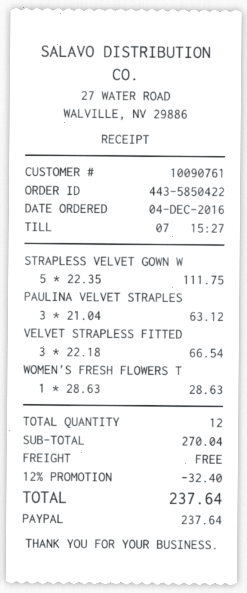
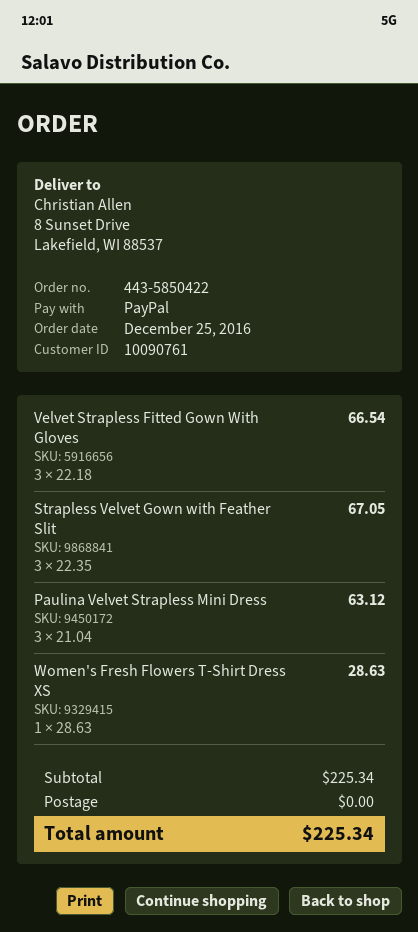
order date: 2016-12-04 -> 2016-12-25
STRAPLESS VELVET GOWN W: 5 x 22.35 = 111.75 -> 3 x 22.35 = 67.05
subtotal: 270.04 -> 225.34
discount: 12% = 32.40 -> none
total: 237.64 -> 225.34

